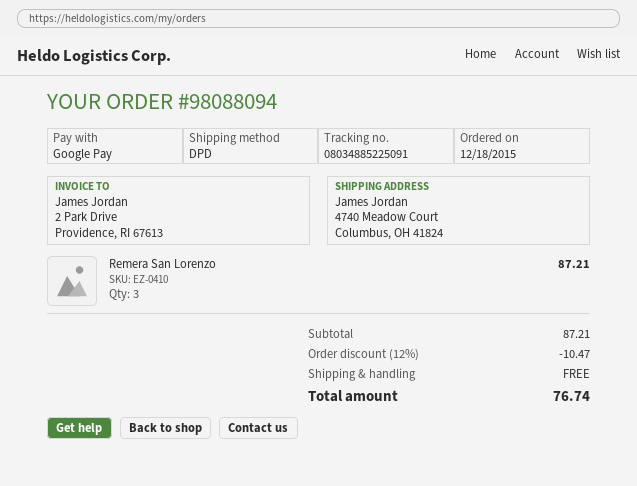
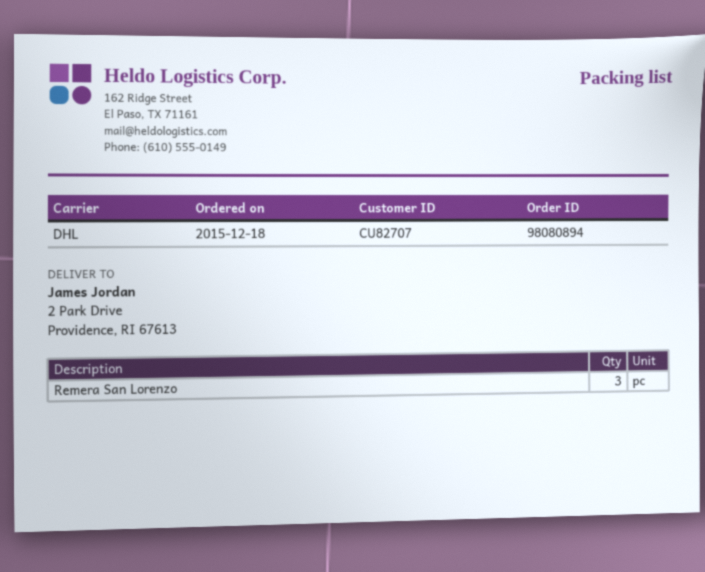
order number: 98088094 -> 98080894
shipping method: DPD -> DHL
ship to: 4740 Meadow Court, Columbus, OH 41824 -> 2 Park Drive, Providence, RI 67613

